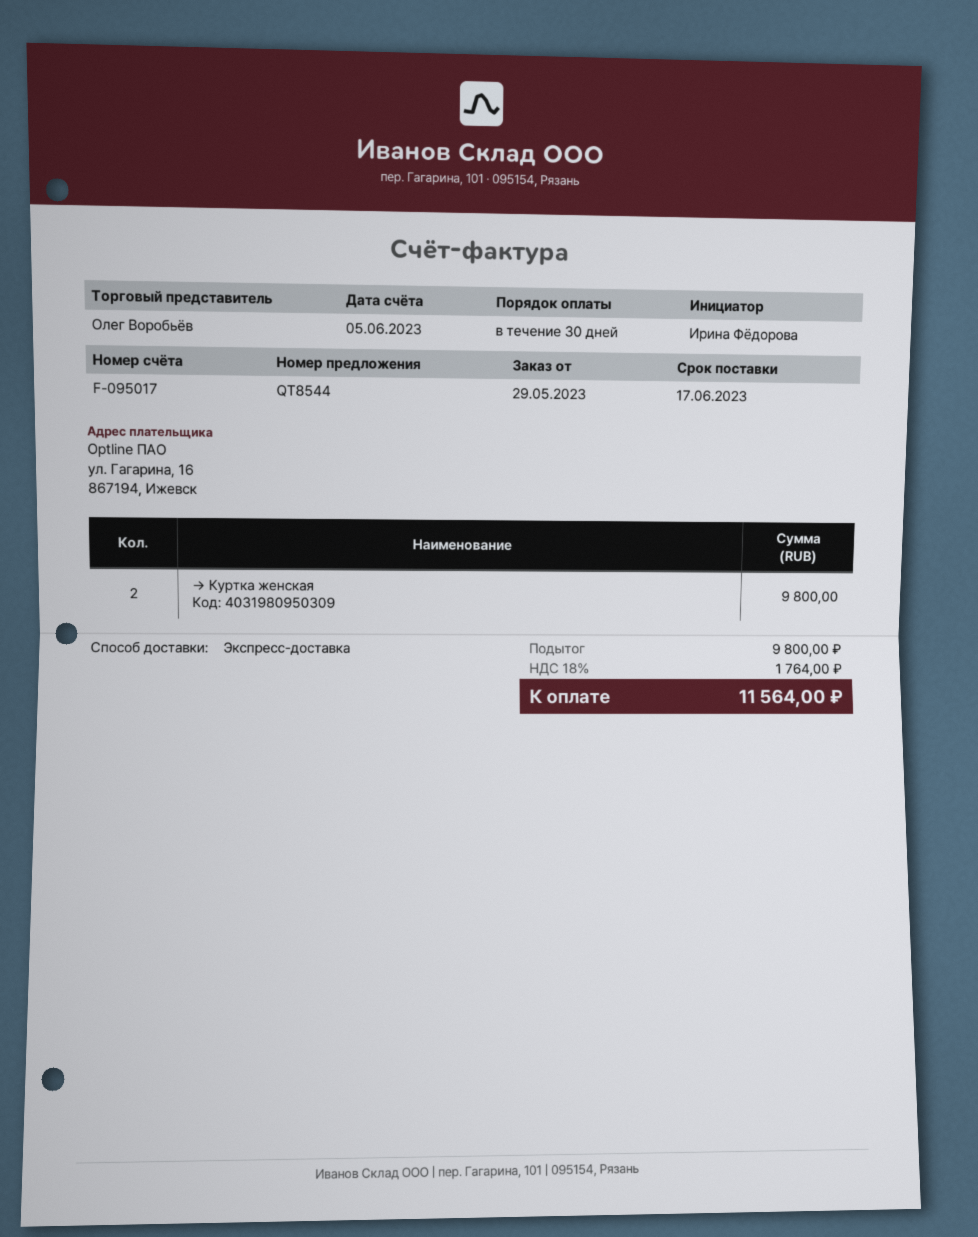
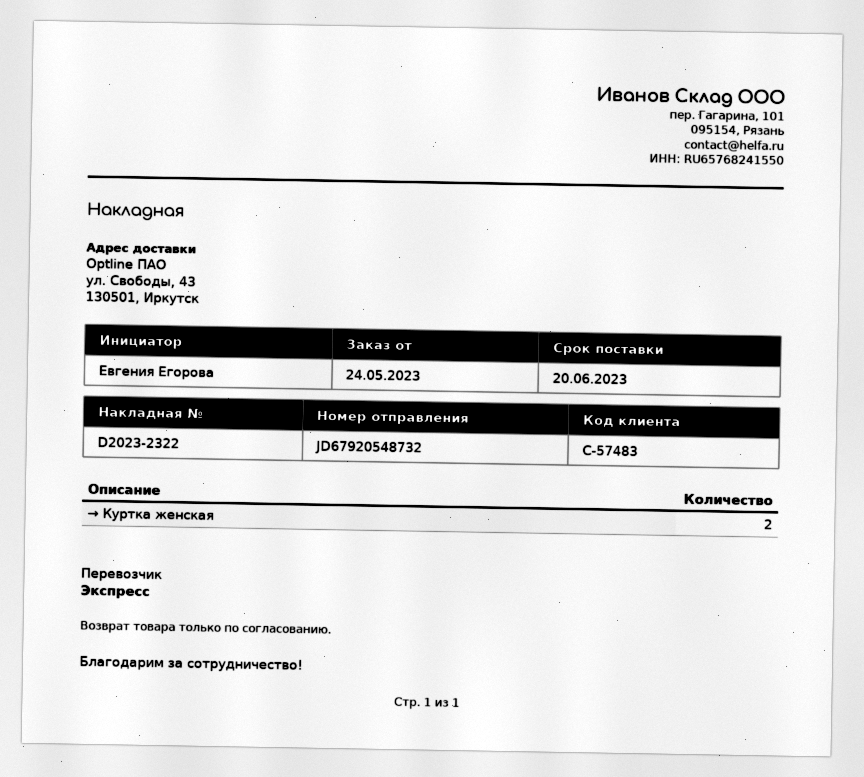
order date: 2023-05-29 -> 2023-05-24
delivery date: 2023-06-17 -> 2023-06-20
ordered by: Ирина Фёдорова -> Евгения Егорова

